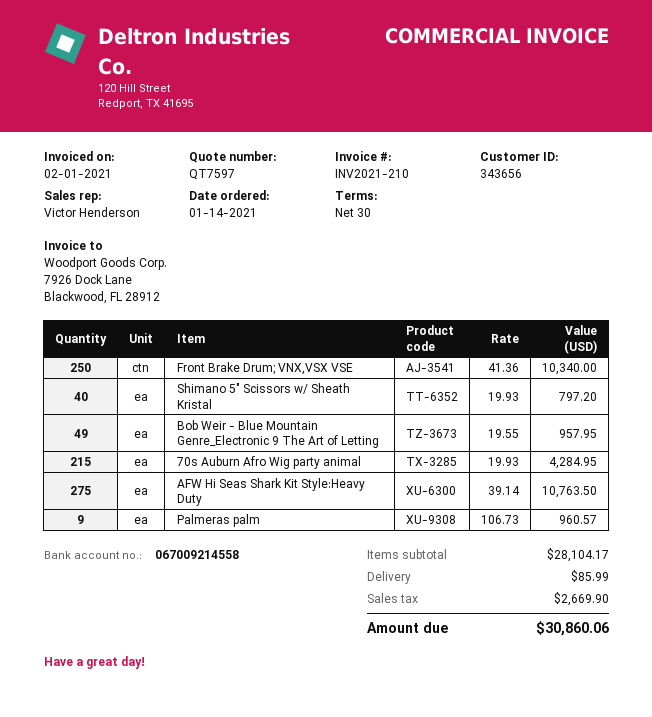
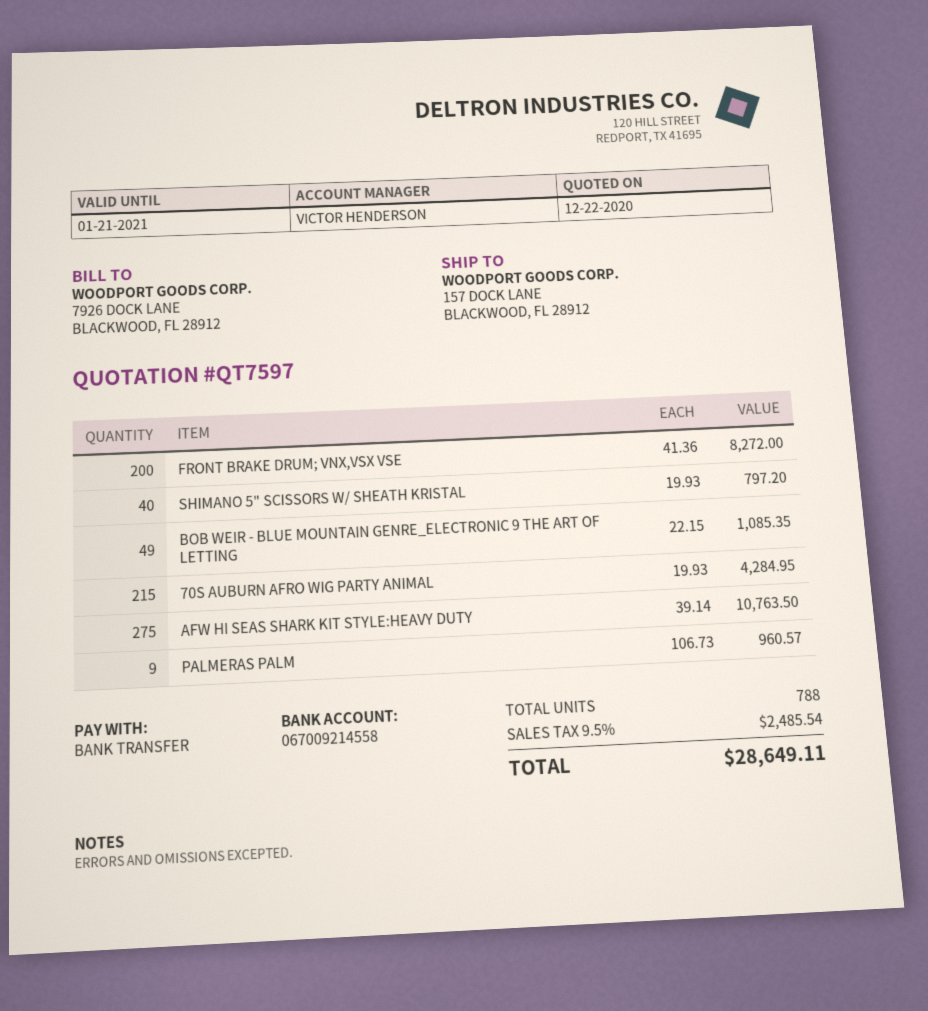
Front Brake Drum; VNX,VSX VSE: 250 x 41.36 = 10340.00 -> 200 x 41.36 = 8272.00
Bob Weir - Blue Mountain Genre_Electronic 9 The Art of Letting: 49 x 19.55 = 957.95 -> 49 x 22.15 = 1085.35
shipping: 85.99 -> none
tax: 2669.90 -> 2485.54
total: 30860.06 -> 28649.11

